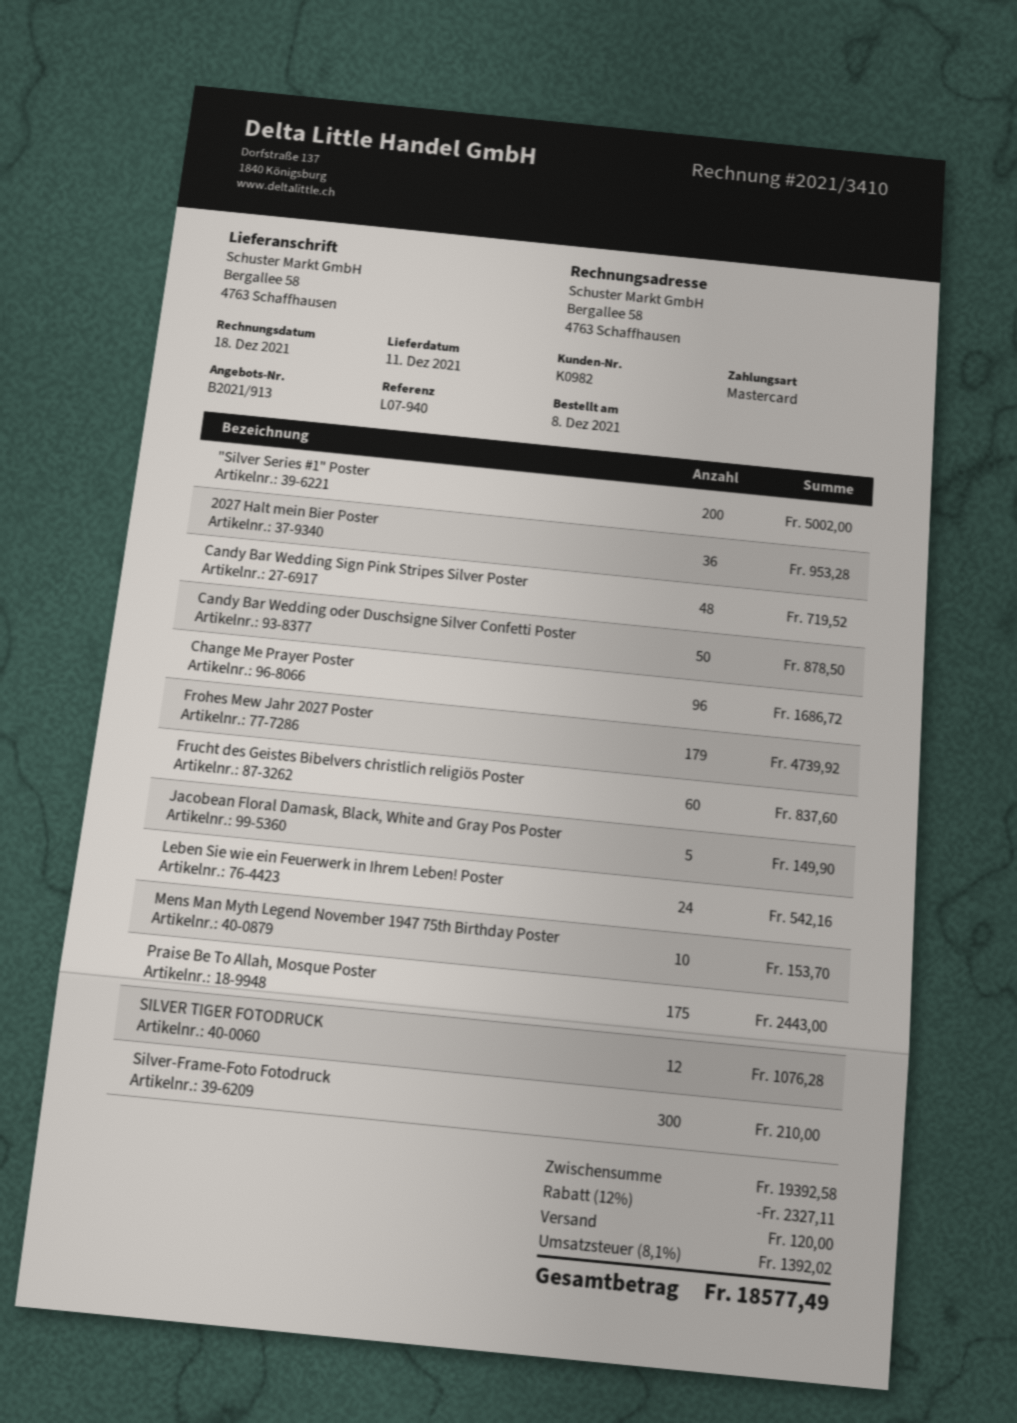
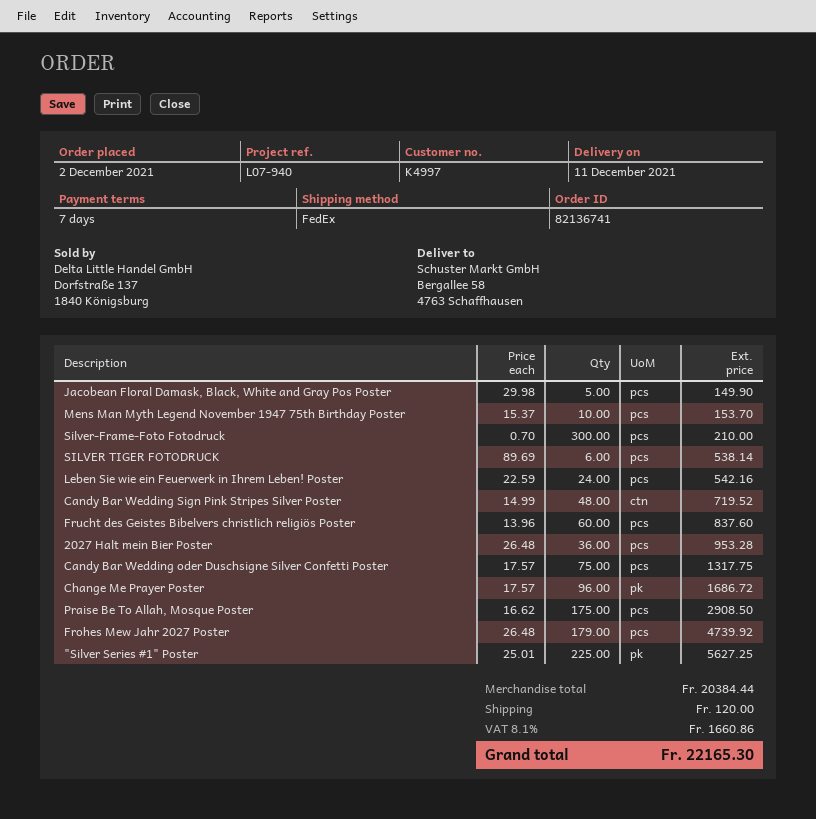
order date: 2021-12-08 -> 2021-12-02
customer number: K0982 -> K4997
"Silver Series #1" Poster: 200 for 5002.00 -> 225 for 5627.25
Candy Bar Wedding oder Duschsigne Silver Confetti Poster: 50 for 878.50 -> 75 for 1317.75
Praise Be To Allah, Mosque Poster: 175 for 2443.00 -> 175 for 2908.50
SILVER TIGER FOTODRUCK: 12 for 1076.28 -> 6 for 538.14
subtotal: 19392.58 -> 20384.44
discount: 12% = 2327.11 -> none
tax: 8.1% = 1392.02 -> 8.1% = 1660.86
total: 18577.49 -> 22165.30

